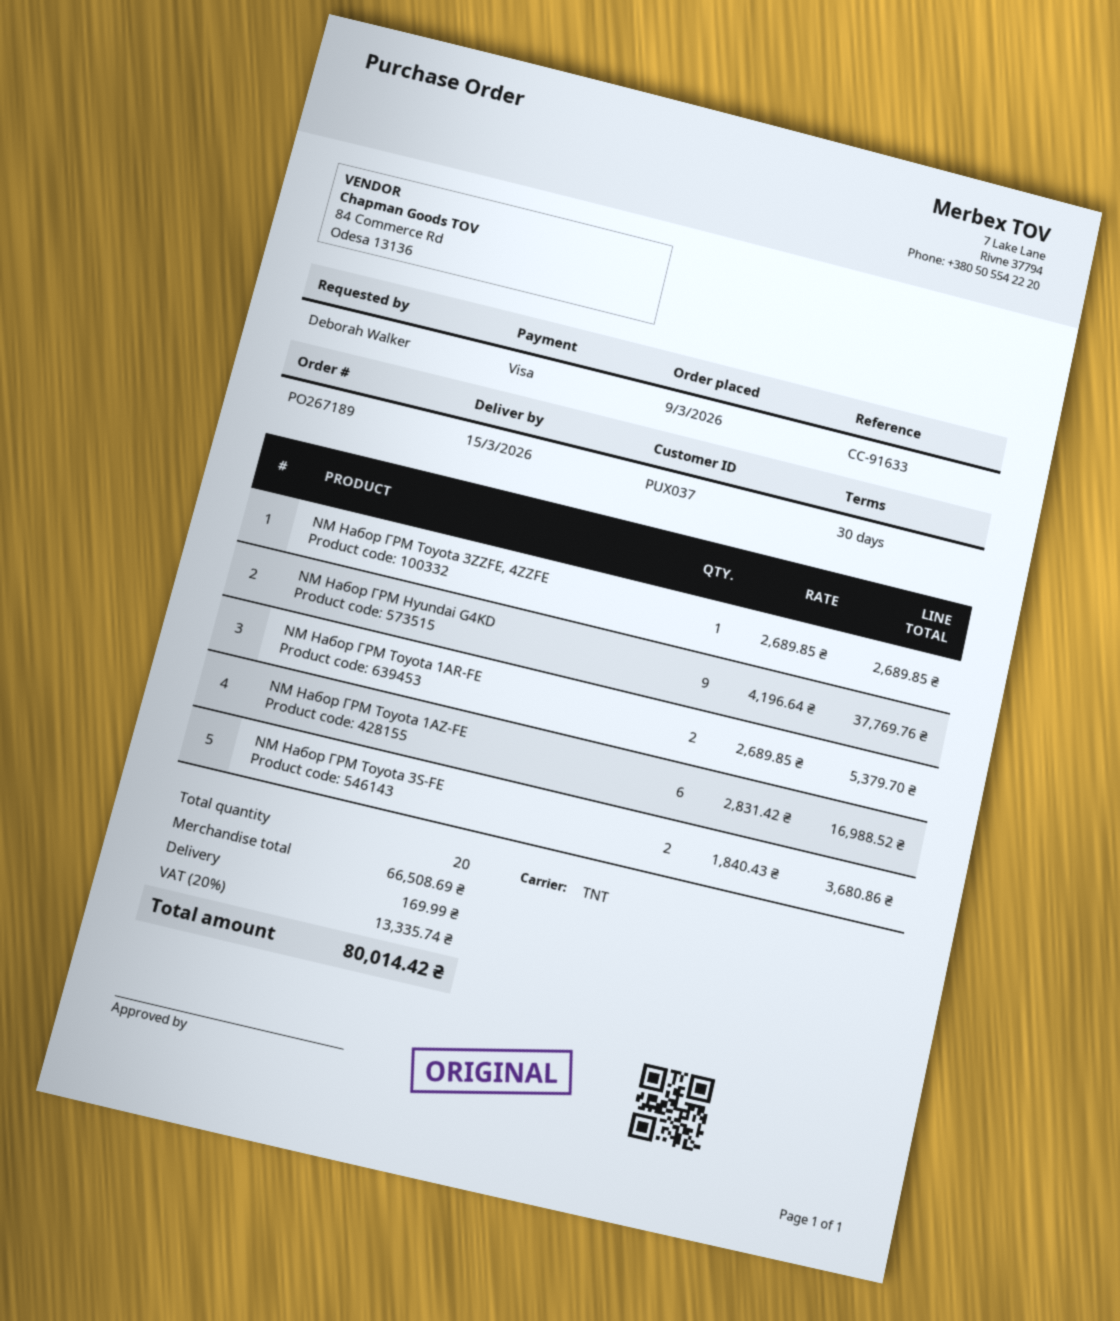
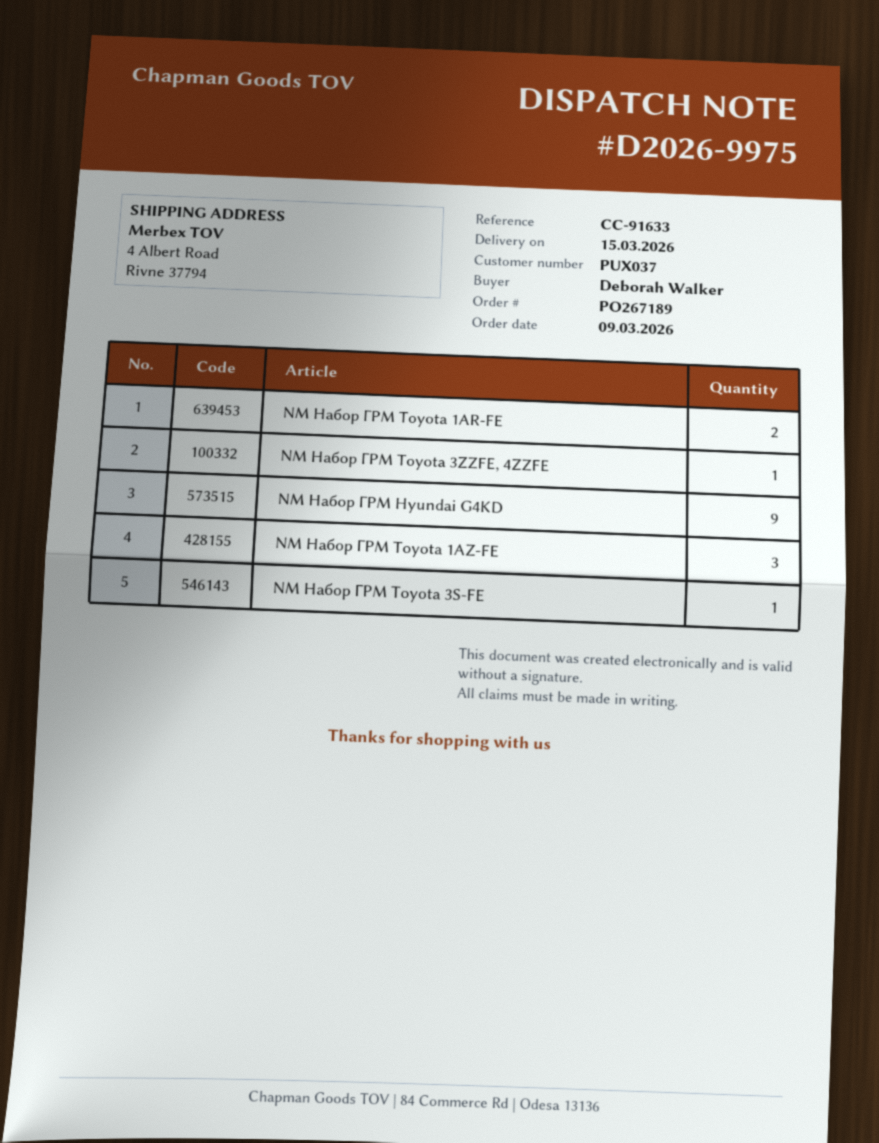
NM Набор ГРМ Toyota 1AZ-FE: 6 -> 3
NM Набор ГРМ Toyota 3S-FE: 2 -> 1

